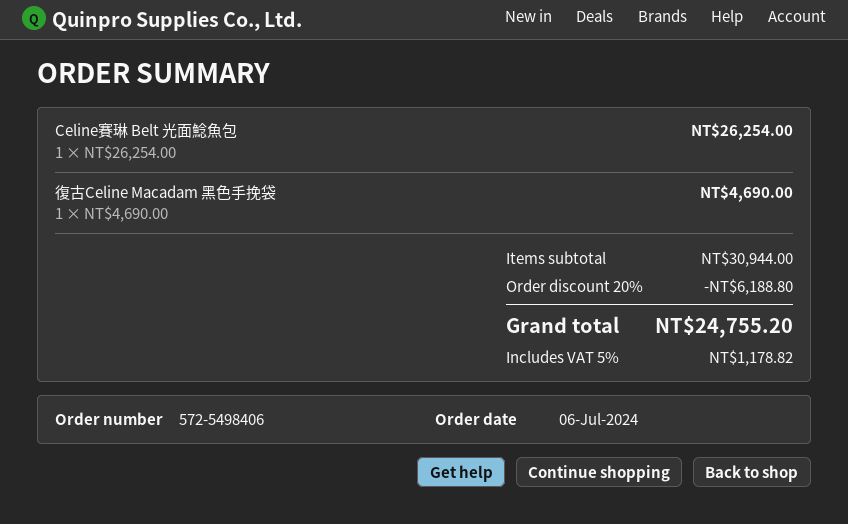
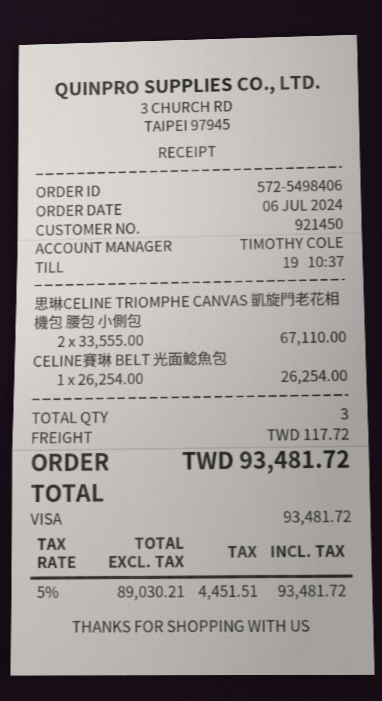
復古Celine Macadam 黑色手挽袋: 1 x 4690.00 = 4690.00 -> none
思琳CELINE TRIOMPHE CANVAS 凱旋門老花相機包 腰包 小側包: none -> 2 x 33555.00 = 67110.00
discount: 20% = 6188.80 -> none
shipping: none -> 117.72
tax: 5% = 1178.82 -> 5% = 4451.51
total: 24755.20 -> 93481.72

